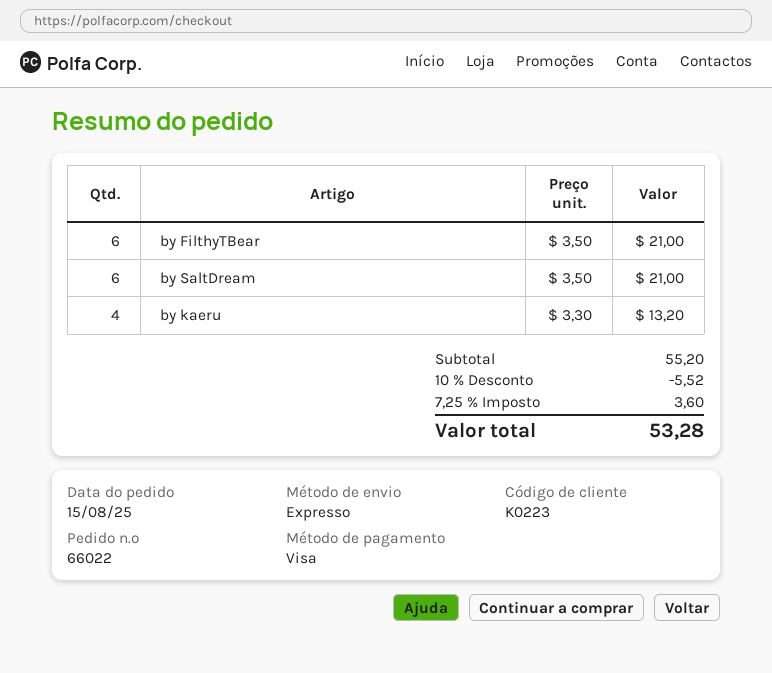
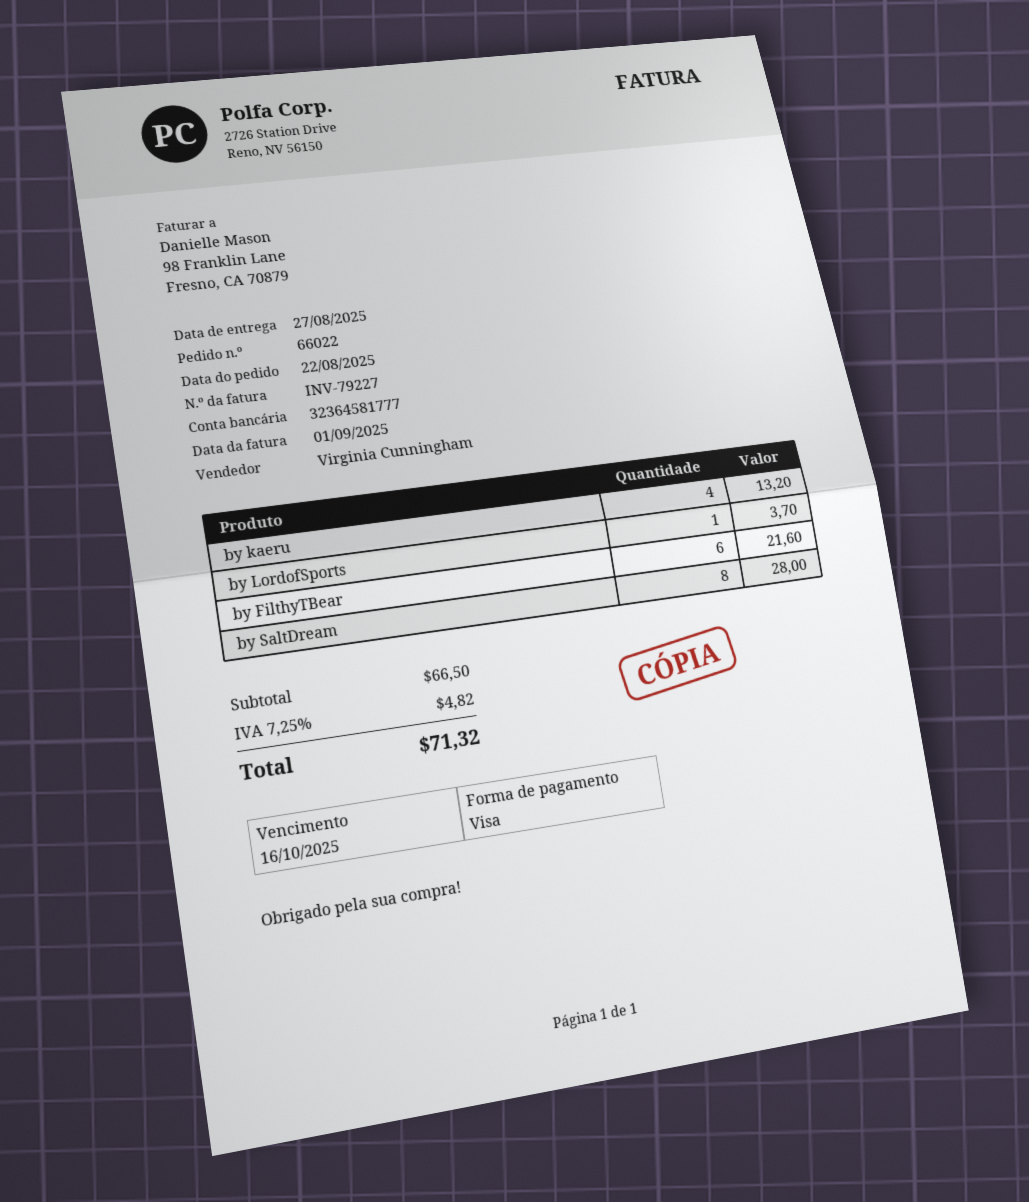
order date: 2025-08-15 -> 2025-08-22
by FilthyTBear: 6 for 21.00 -> 6 for 21.60
by SaltDream: 6 for 21.00 -> 8 for 28.00
by LordofSports: none -> 1 for 3.70
subtotal: 55.20 -> 66.50
discount: 10% = 5.52 -> none
tax: 7.25% = 3.60 -> 7.25% = 4.82
total: 53.28 -> 71.32

